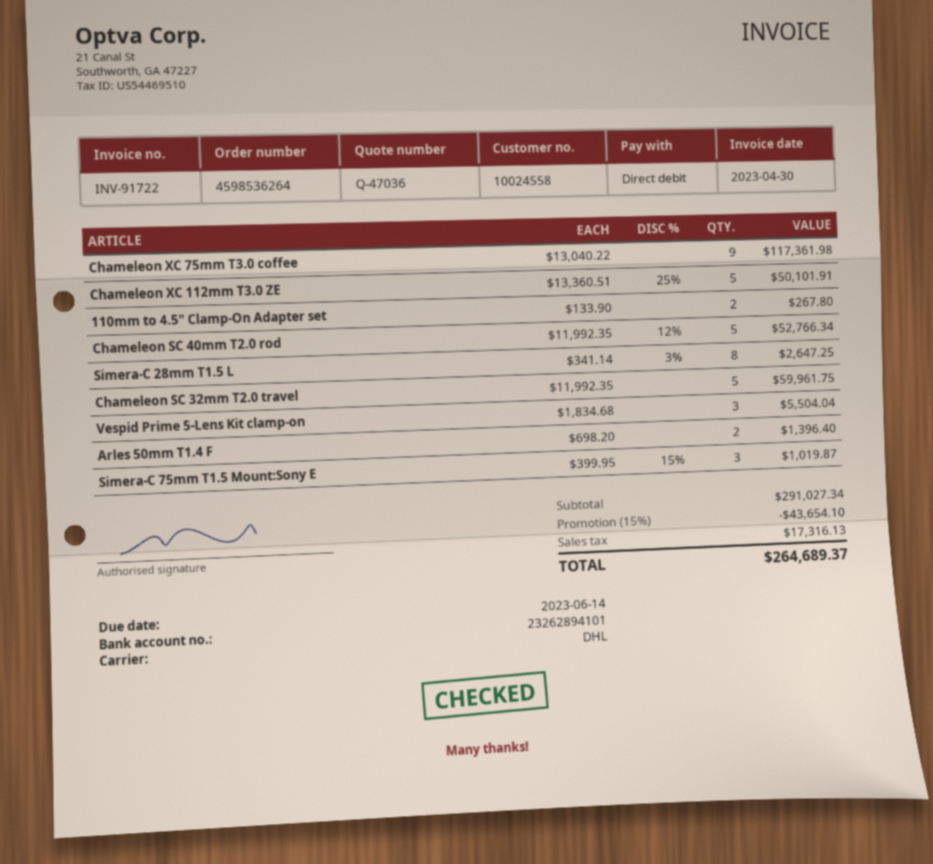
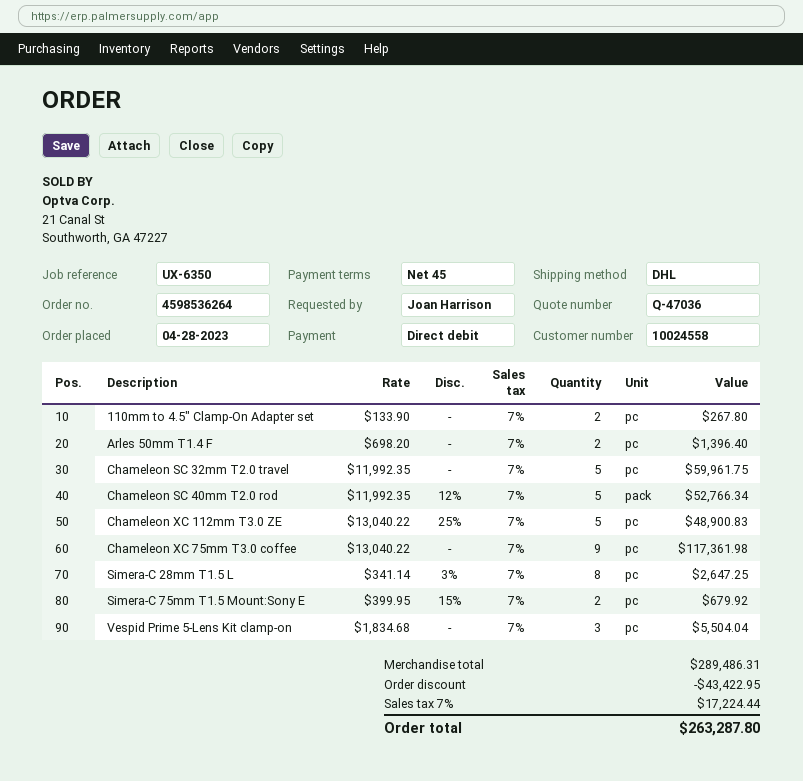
Chameleon XC 112mm T3.0 ZE: 5 x 13360.51 - 25% = 50101.91 -> 5 x 13040.22 - 25% = 48900.83
Simera-C 75mm T1.5 Mount:Sony E: 3 x 399.95 - 15% = 1019.87 -> 2 x 399.95 - 15% = 679.92
subtotal: 291027.34 -> 289486.31
discount: 43654.10 -> 43422.95
tax: 17316.13 -> 17224.44
total: 264689.37 -> 263287.80

